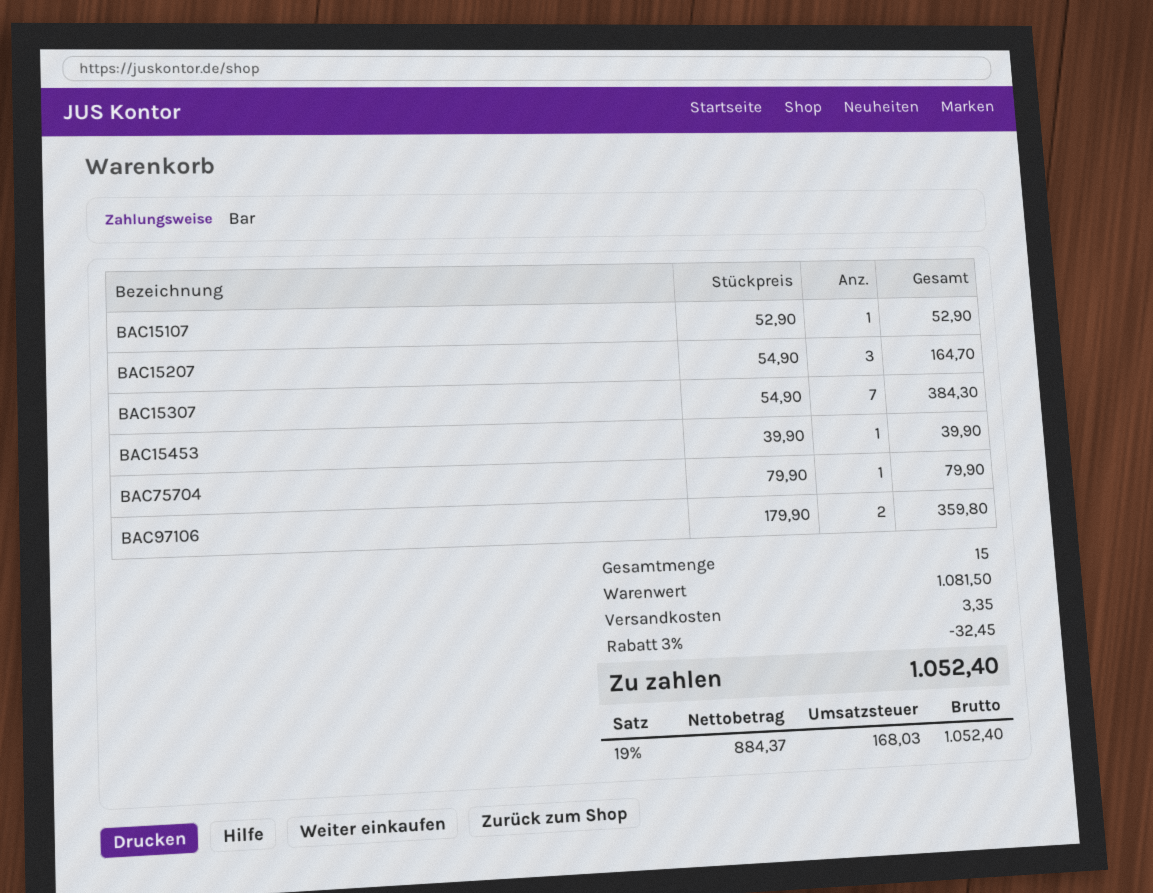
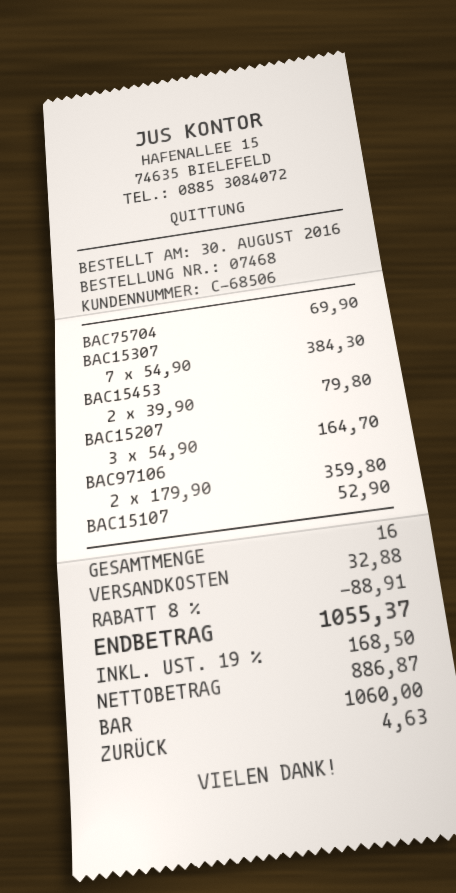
BAC15453: 1 x 39.90 = 39.90 -> 2 x 39.90 = 79.80
BAC75704: 1 x 79.90 = 79.90 -> 1 x 69.90 = 69.90
total quantity: 15 -> 16
discount: 3% = 32.45 -> 8% = 88.91
shipping: 3.35 -> 32.88
net: 884.37 -> 886.87
tax: 19% = 168.03 -> 19% = 168.50
total: 1052.40 -> 1055.37

